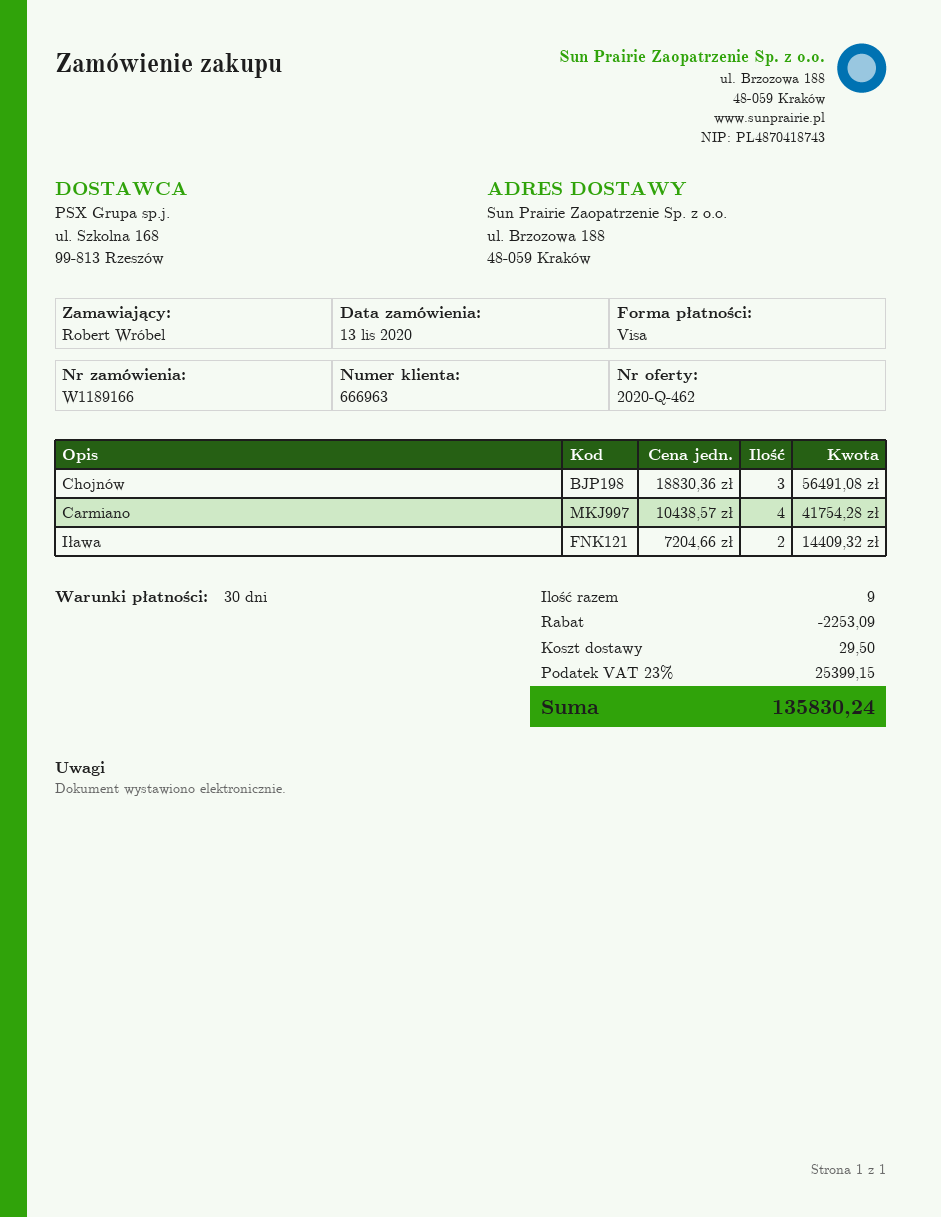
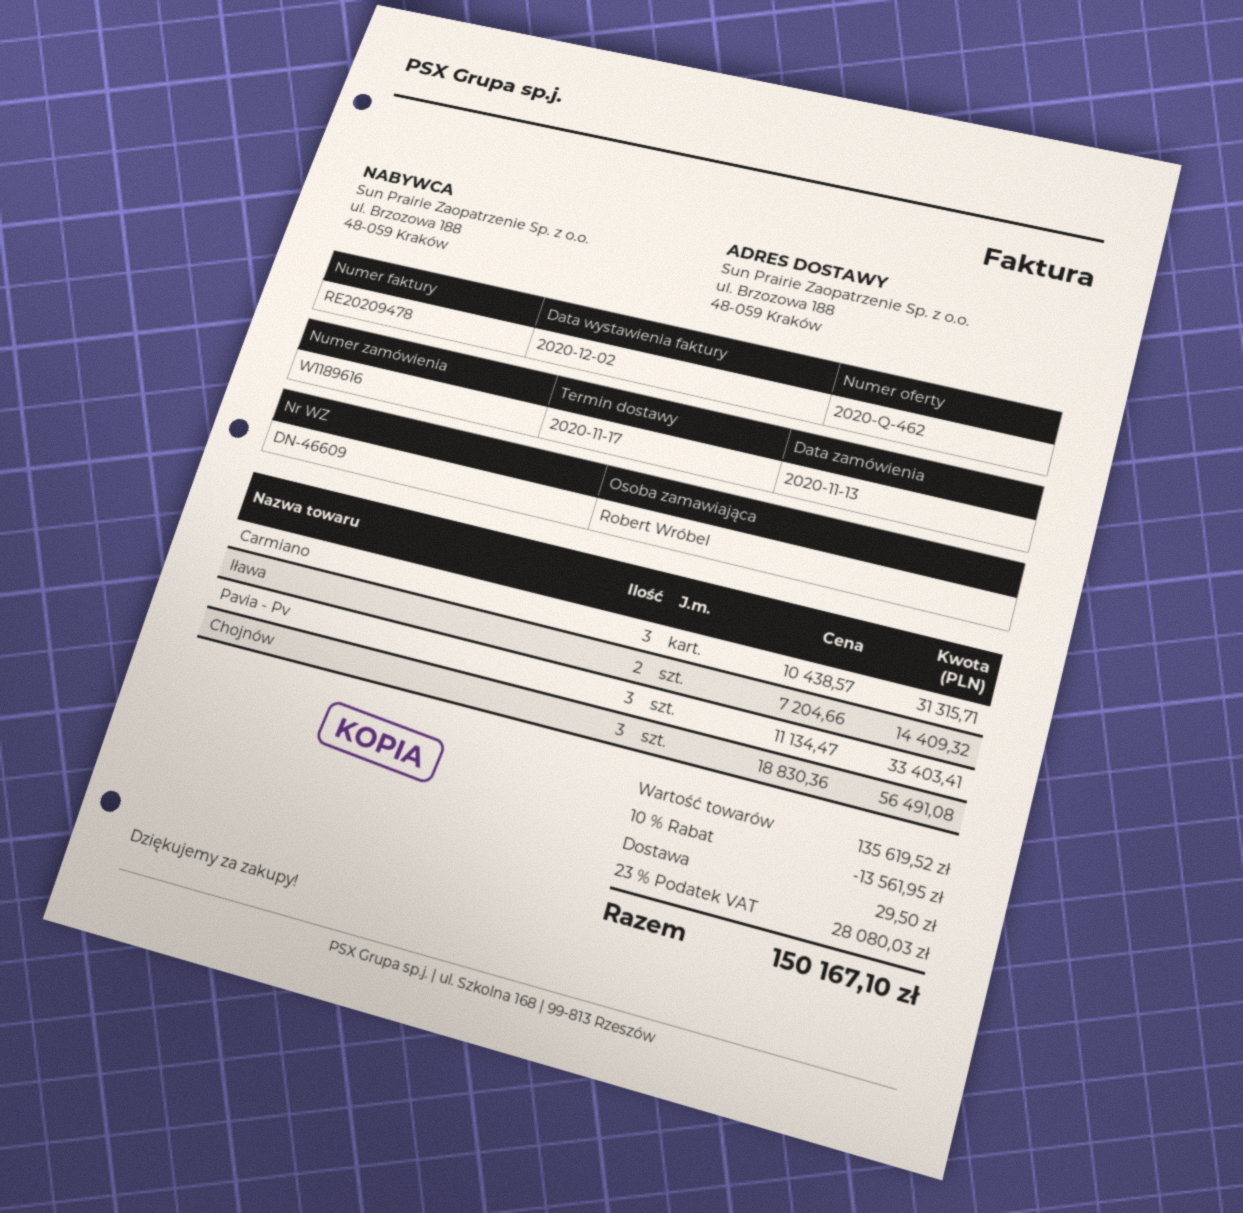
order number: W1189166 -> W1189616
Carmiano: 4 x 10438.57 = 41754.28 -> 3 x 10438.57 = 31315.71
Pavia - Pv: none -> 3 x 11134.47 = 33403.41
discount: 2253.09 -> 13561.95
tax: 23% = 25399.15 -> 23% = 28080.03
total: 135830.24 -> 150167.10

